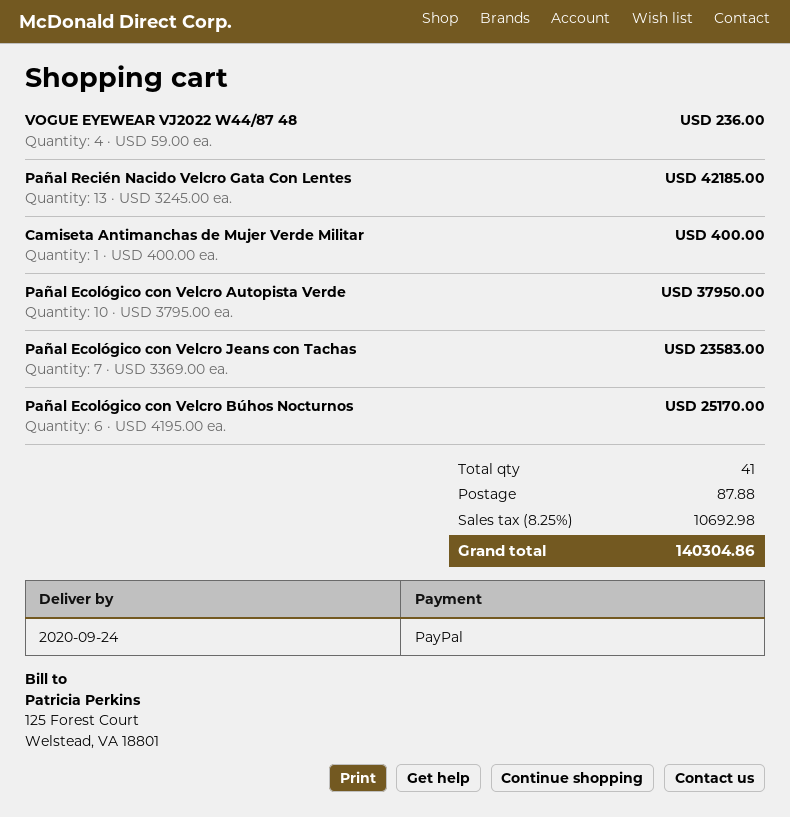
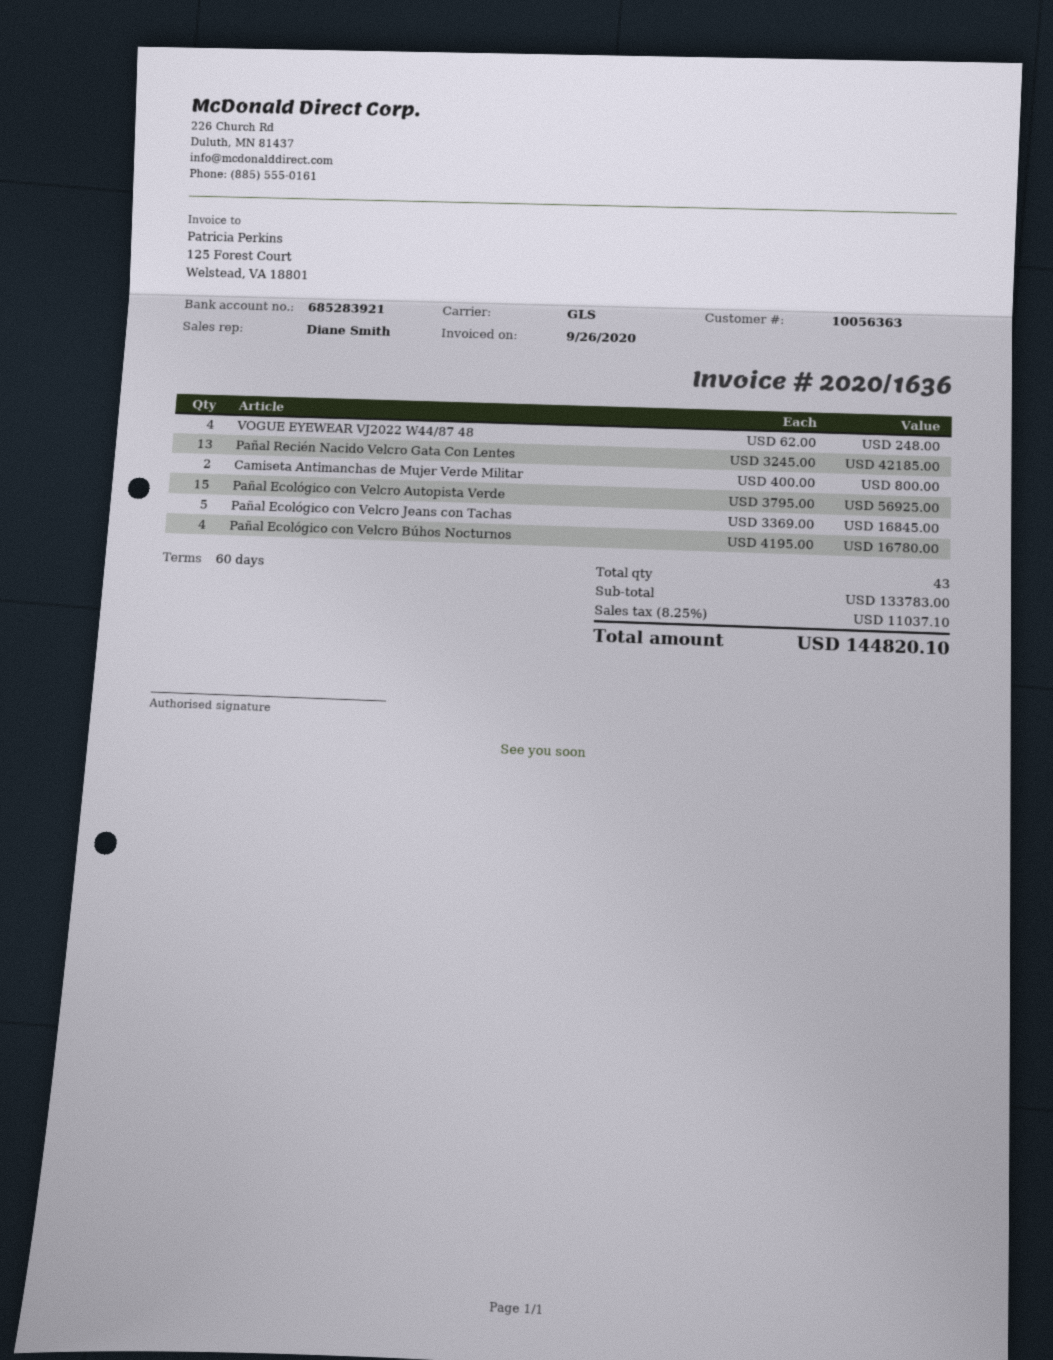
VOGUE EYEWEAR VJ2022 W44/87 48: 4 x 59.00 = 236.00 -> 4 x 62.00 = 248.00
Camiseta Antimanchas de Mujer Verde Militar: 1 x 400.00 = 400.00 -> 2 x 400.00 = 800.00
Pañal Ecológico con Velcro Autopista Verde: 10 x 3795.00 = 37950.00 -> 15 x 3795.00 = 56925.00
Pañal Ecológico con Velcro Jeans con Tachas: 7 x 3369.00 = 23583.00 -> 5 x 3369.00 = 16845.00
Pañal Ecológico con Velcro Búhos Nocturnos: 6 x 4195.00 = 25170.00 -> 4 x 4195.00 = 16780.00
total quantity: 41 -> 43
shipping: 87.88 -> none
tax: 8.25% = 10692.98 -> 8.25% = 11037.10
total: 140304.86 -> 144820.10

